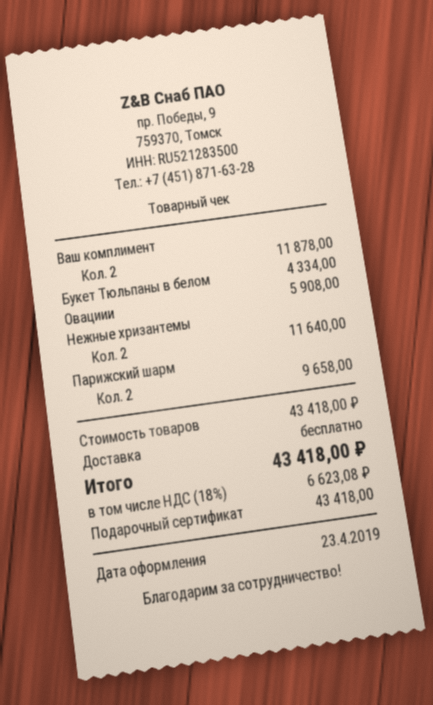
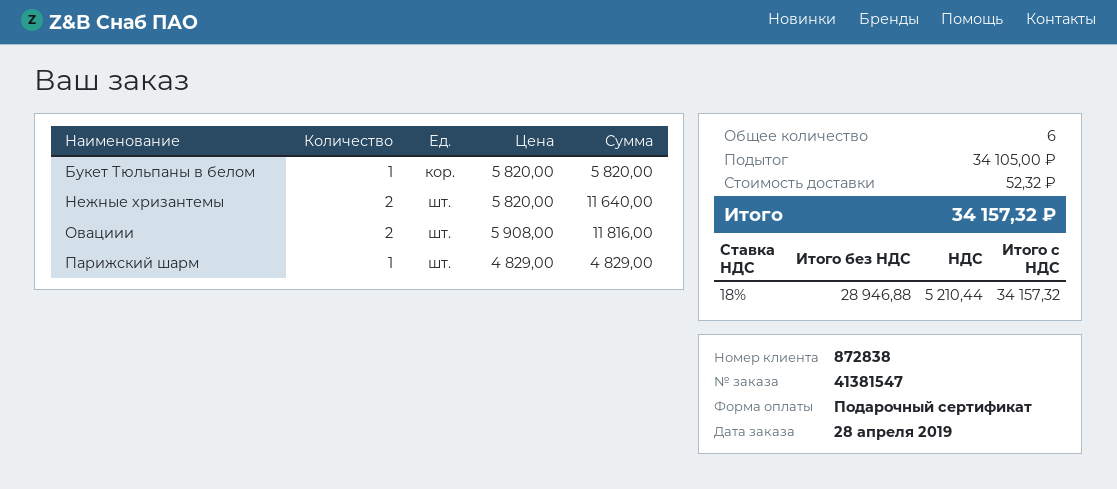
order date: 2019-04-23 -> 2019-04-28
Ваш комплимент: 2 for 11878.00 -> none
Букет Тюльпаны в белом: 1 for 4334.00 -> 1 for 5820.00
Овациии: 1 for 5908.00 -> 2 for 11816.00
Парижский шарм: 2 for 9658.00 -> 1 for 4829.00
subtotal: 43418.00 -> 34105.00
shipping: 0.00 -> 52.32
tax: 18% = 6623.08 -> 18% = 5210.44
total: 43418.00 -> 34157.32

